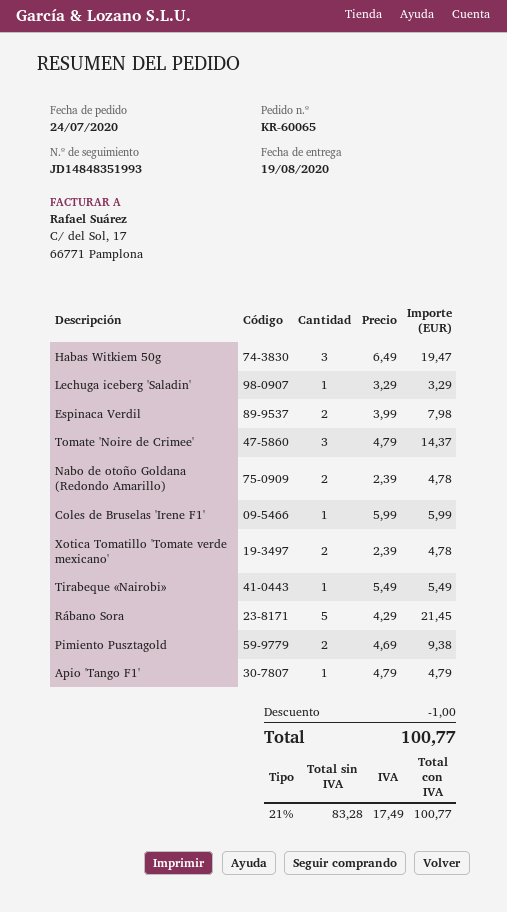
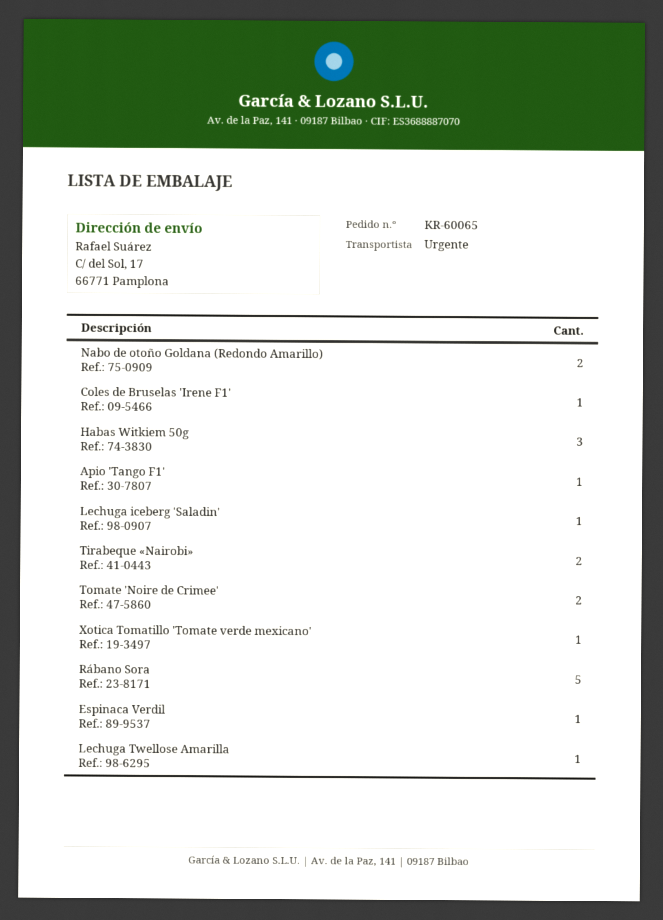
Espinaca Verdil: 2 -> 1
Tomate 'Noire de Crimee': 3 -> 2
Xotica Tomatillo 'Tomate verde mexicano': 2 -> 1
Tirabeque «Nairobi»: 1 -> 2
Pimiento Pusztagold: 2 -> none
Lechuga Twellose Amarilla: none -> 1

